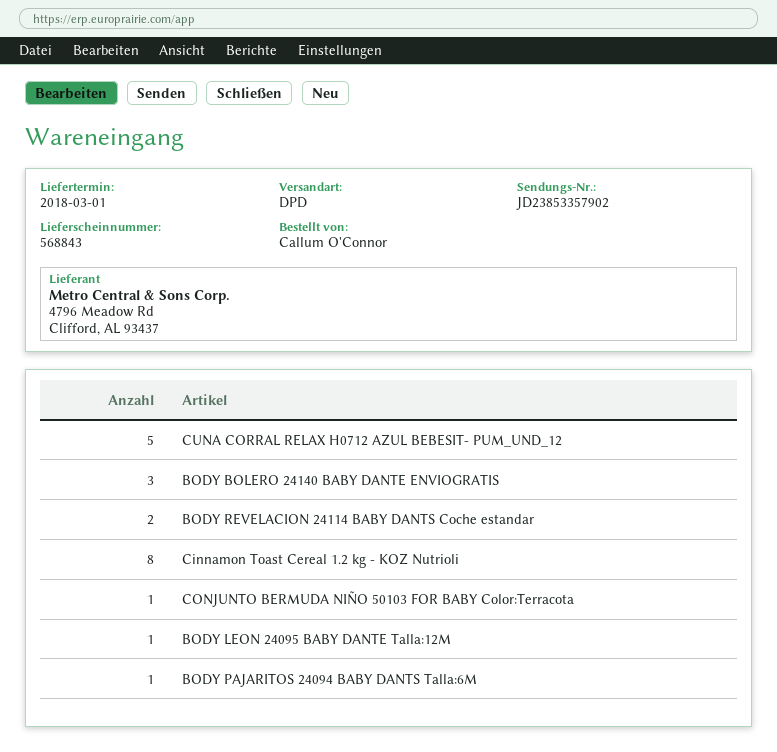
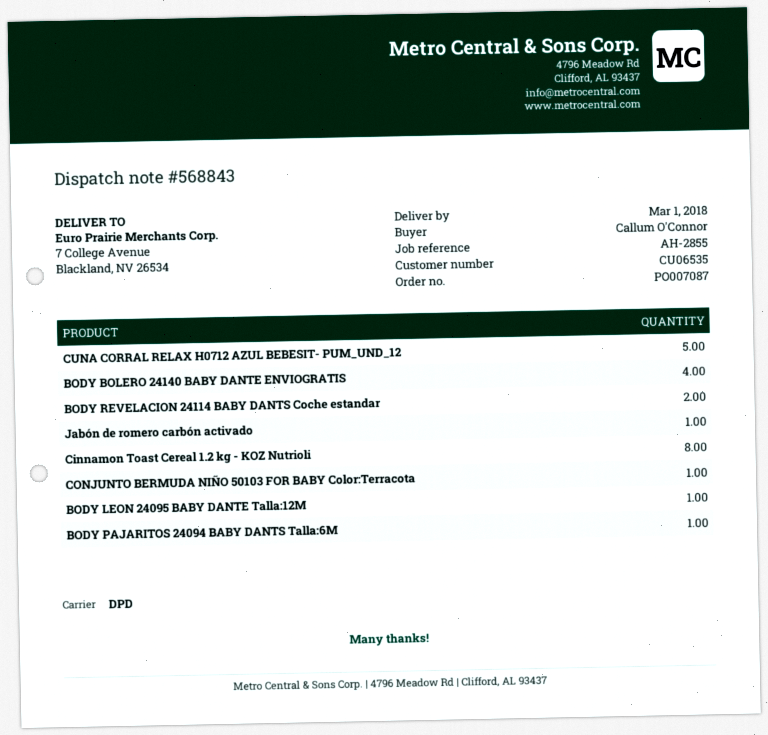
BODY BOLERO 24140 BABY DANTE ENVIOGRATIS: 3 -> 4
Jabón de romero carbón activado: none -> 1

